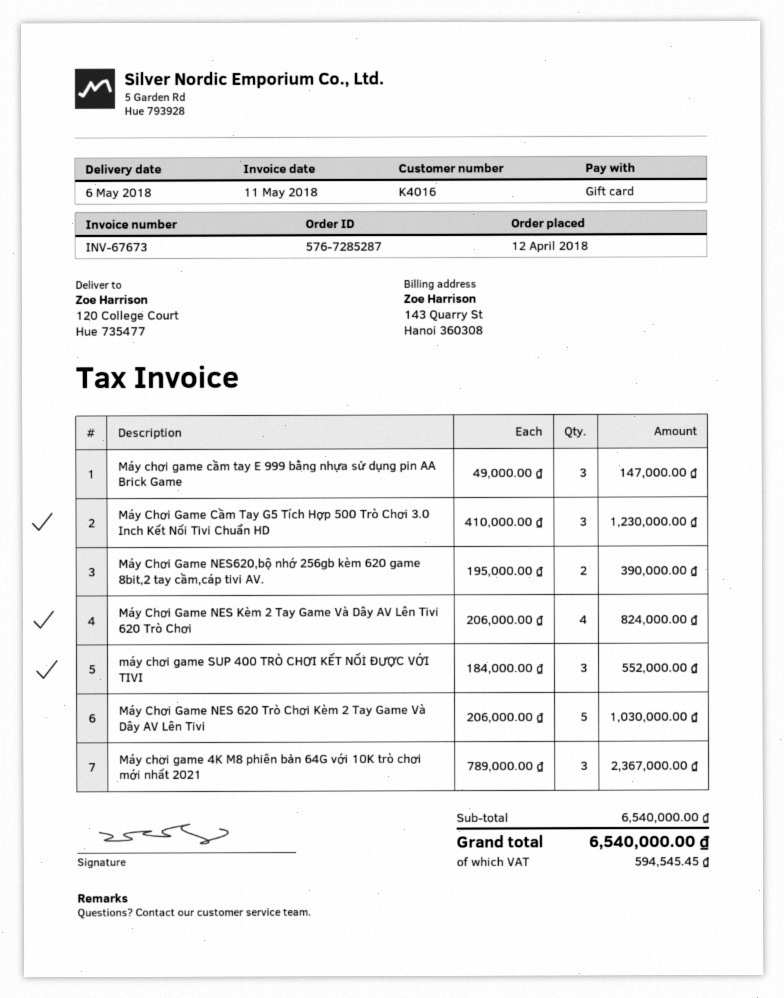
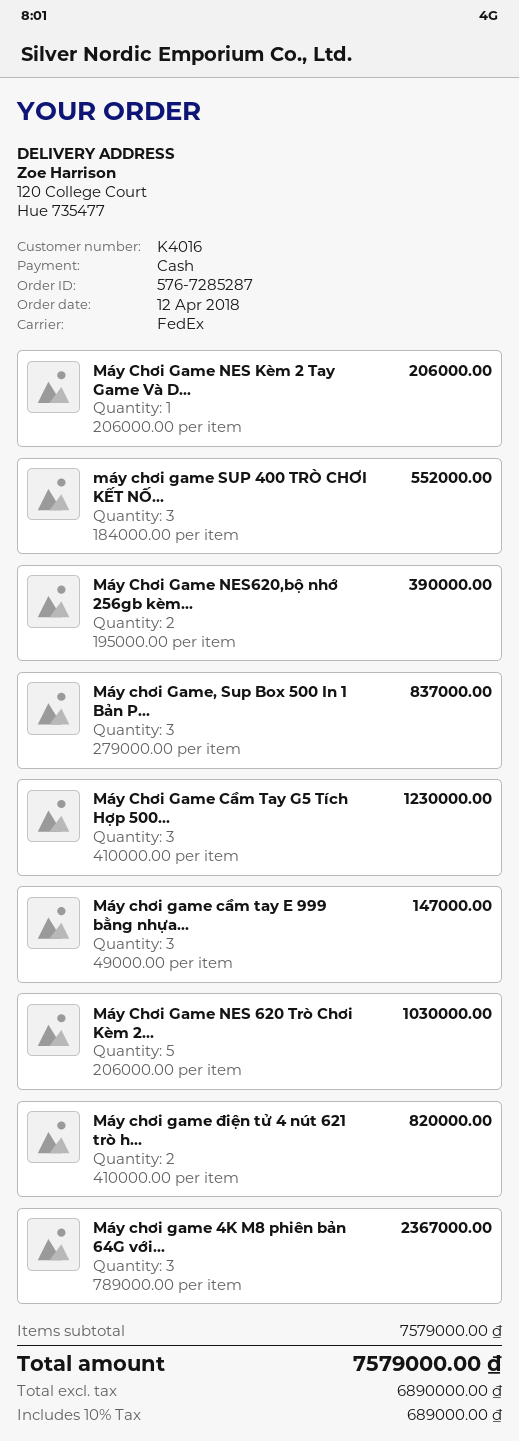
payment method: gift card -> cash
Máy Chơi Game NES Kèm 2 Tay Game Và Dây AV Lên Tivi 620 Trò Chơi: 4 x 206000.00 = 824000.00 -> 1 x 206000.00 = 206000.00
Máy chơi Game, Sup Box 500 In 1 Bản P...: none -> 3 x 279000.00 = 837000.00
Máy chơi game điện tử 4 nút 621 trò h...: none -> 2 x 410000.00 = 820000.00
subtotal: 6540000.00 -> 7579000.00
tax: 594545.45 -> 689000.00
total: 6540000.00 -> 7579000.00

